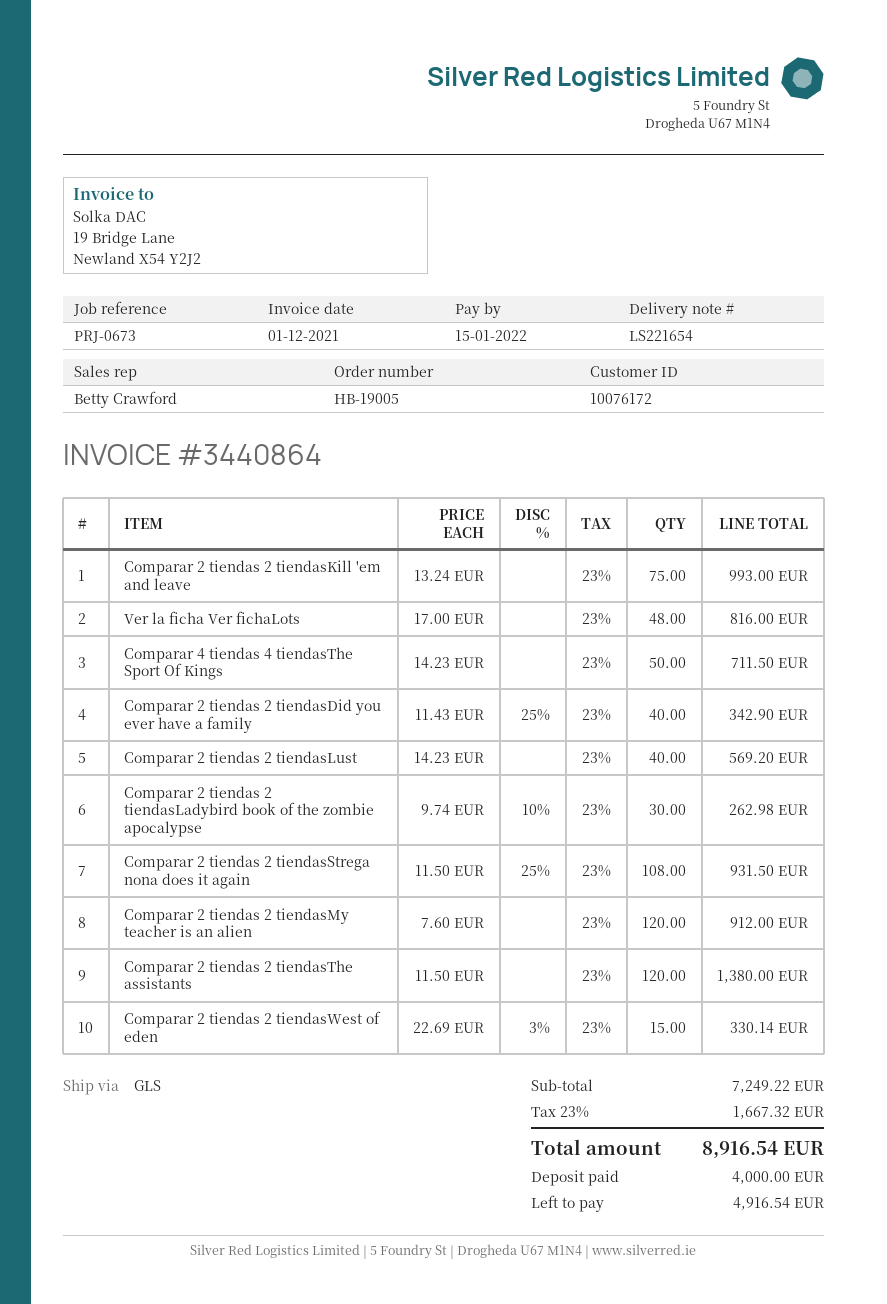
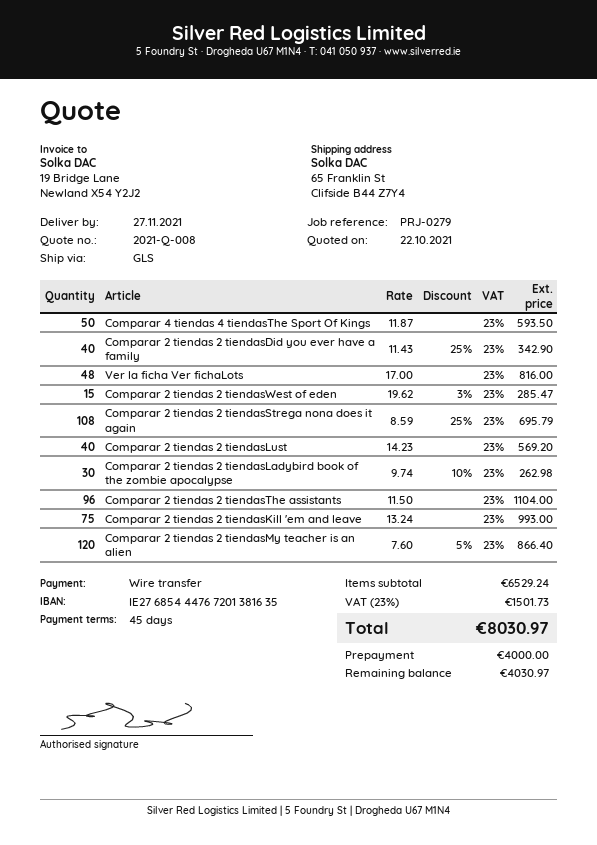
reference: PRJ-0673 -> PRJ-0279
Comparar 4 tiendas 4 tiendasThe Sport Of Kings: 50 x 14.23 = 711.50 -> 50 x 11.87 = 593.50
Comparar 2 tiendas 2 tiendasStrega nona does it again: 108 x 11.50 - 25% = 931.50 -> 108 x 8.59 - 25% = 695.79
Comparar 2 tiendas 2 tiendasMy teacher is an alien: 120 x 7.60 = 912.00 -> 120 x 7.60 - 5% = 866.40
Comparar 2 tiendas 2 tiendasThe assistants: 120 x 11.50 = 1380.00 -> 96 x 11.50 = 1104.00
Comparar 2 tiendas 2 tiendasWest of eden: 15 x 22.69 - 3% = 330.14 -> 15 x 19.62 - 3% = 285.47
subtotal: 7249.22 -> 6529.24
tax: 23% = 1667.32 -> 23% = 1501.73
total: 8916.54 -> 8030.97
balance: 4916.54 -> 4030.97

